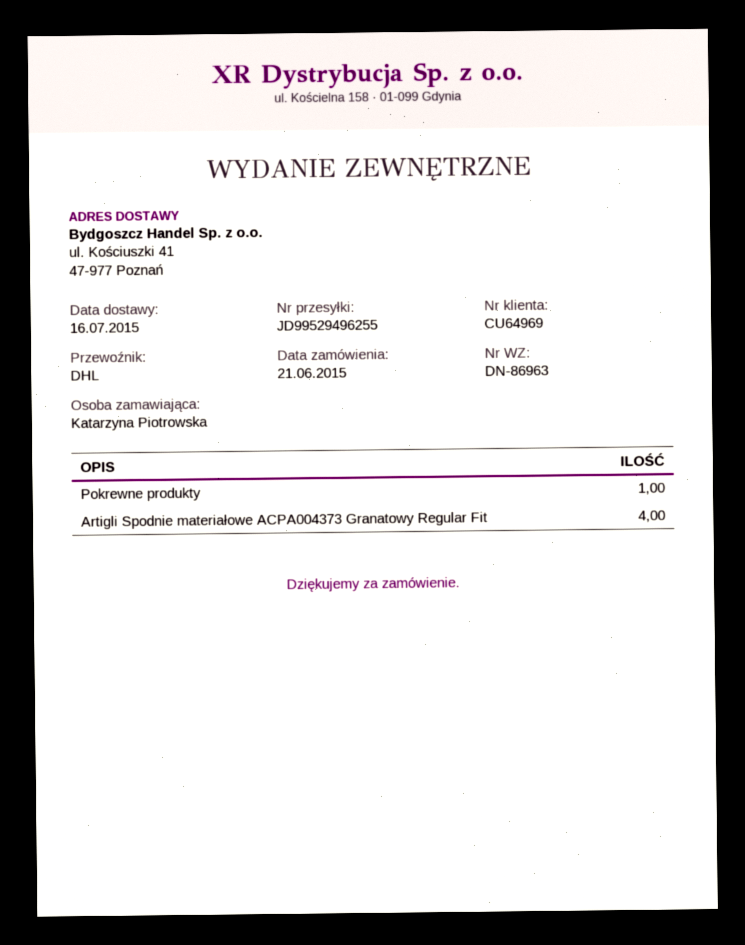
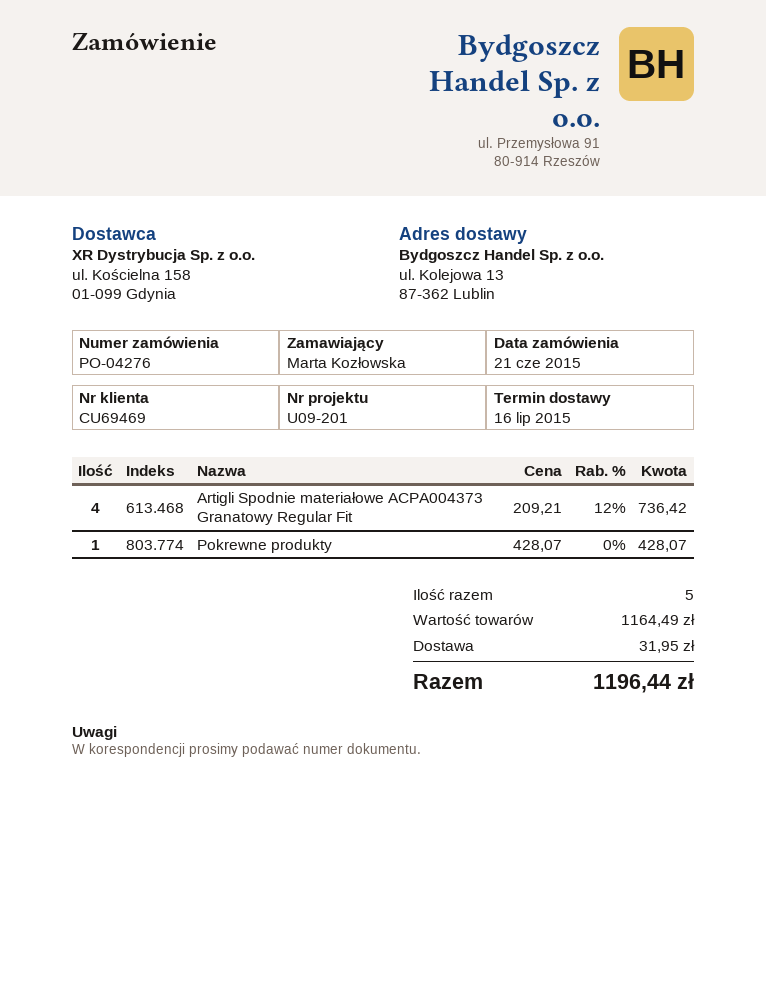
customer number: CU64969 -> CU69469
ordered by: Katarzyna Piotrowska -> Marta Kozłowska
ship to: ul. Kościuszki 41, 47-977 Poznań -> ul. Kolejowa 13, 87-362 Lublin

